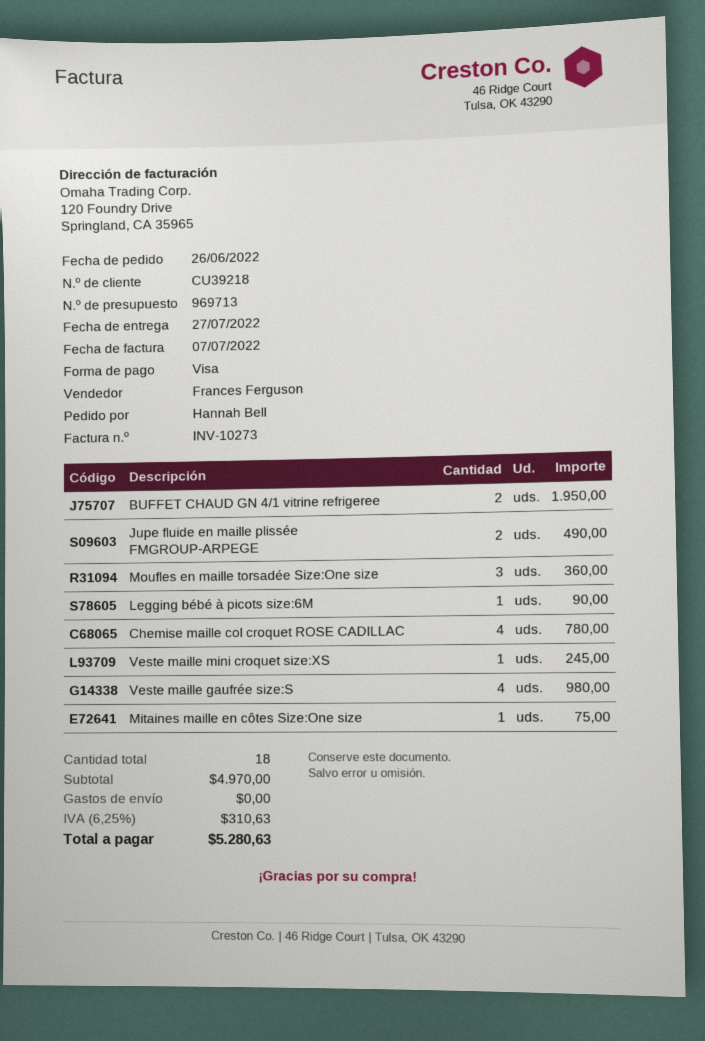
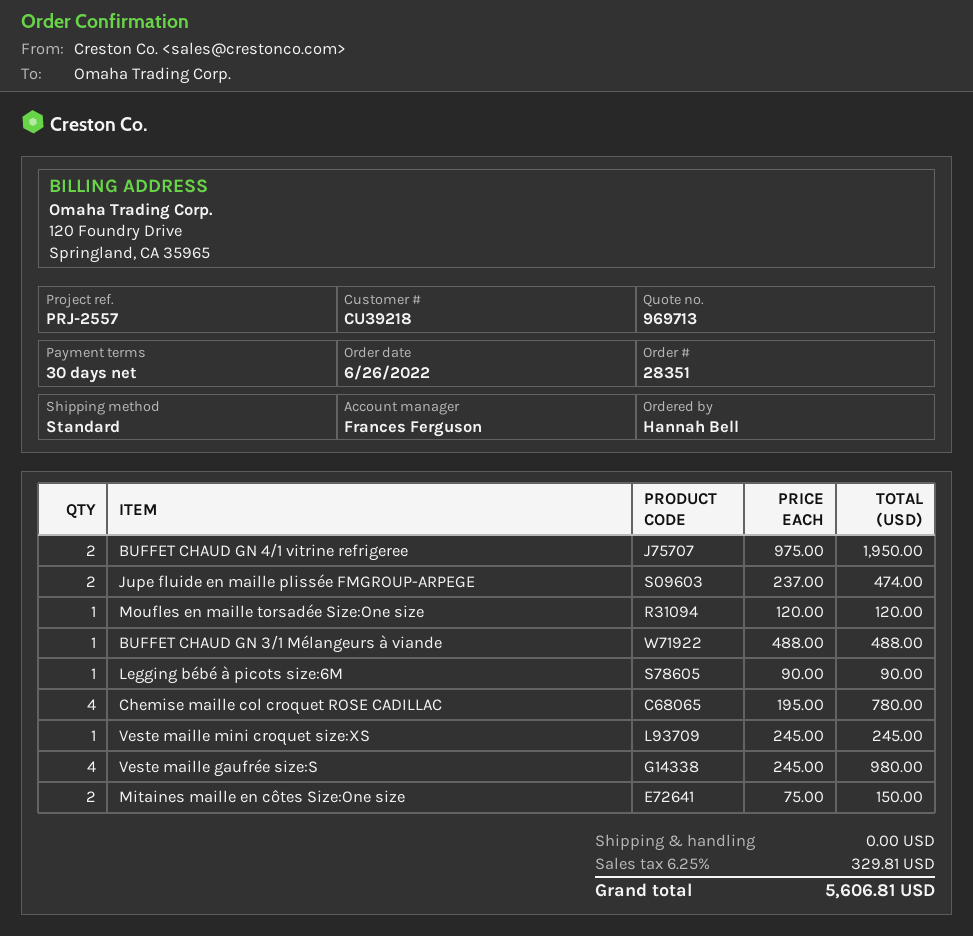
Jupe fluide en maille plissée FMGROUP-ARPEGE: 2 for 490.00 -> 2 for 474.00
Moufles en maille torsadée Size:One size: 3 for 360.00 -> 1 for 120.00
Mitaines maille en côtes Size:One size: 1 for 75.00 -> 2 for 150.00
BUFFET CHAUD GN 3/1 Mélangeurs à viande: none -> 1 for 488.00
tax: 6.25% = 310.63 -> 6.25% = 329.81
total: 5280.63 -> 5606.81

